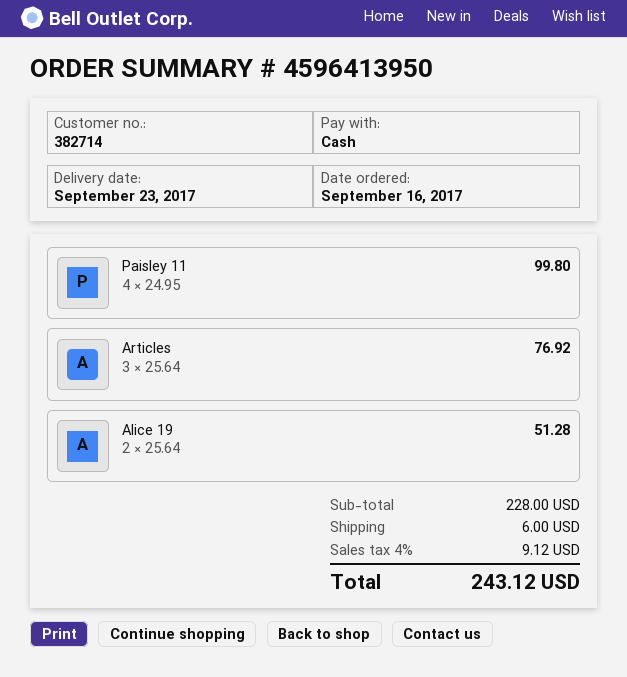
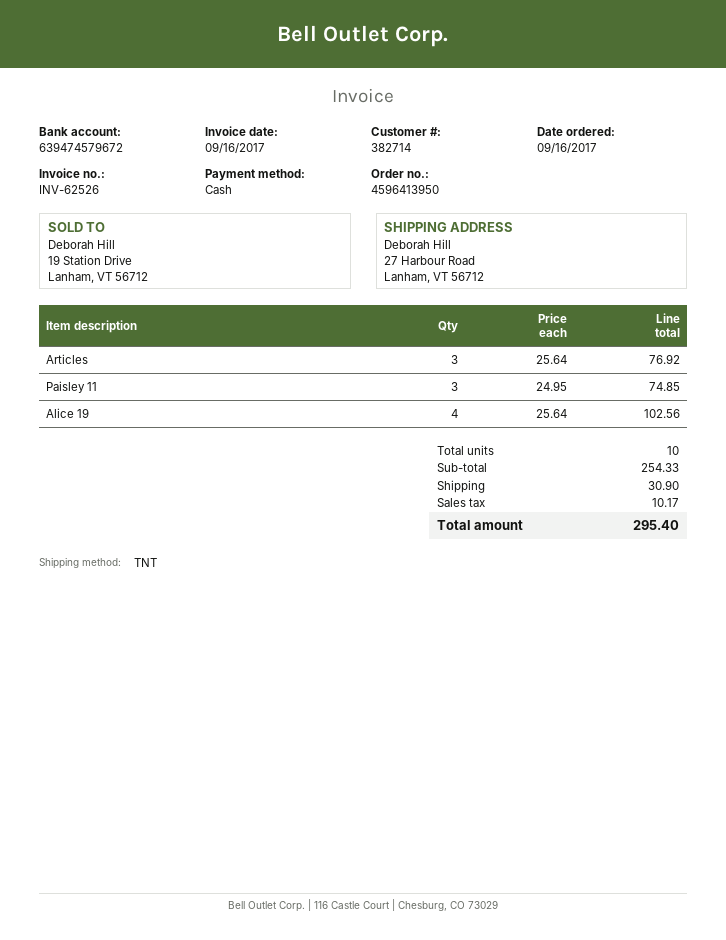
Paisley 11: 4 x 24.95 = 99.80 -> 3 x 24.95 = 74.85
Alice 19: 2 x 25.64 = 51.28 -> 4 x 25.64 = 102.56
subtotal: 228.00 -> 254.33
shipping: 6.00 -> 30.90
tax: 9.12 -> 10.17
total: 243.12 -> 295.40

